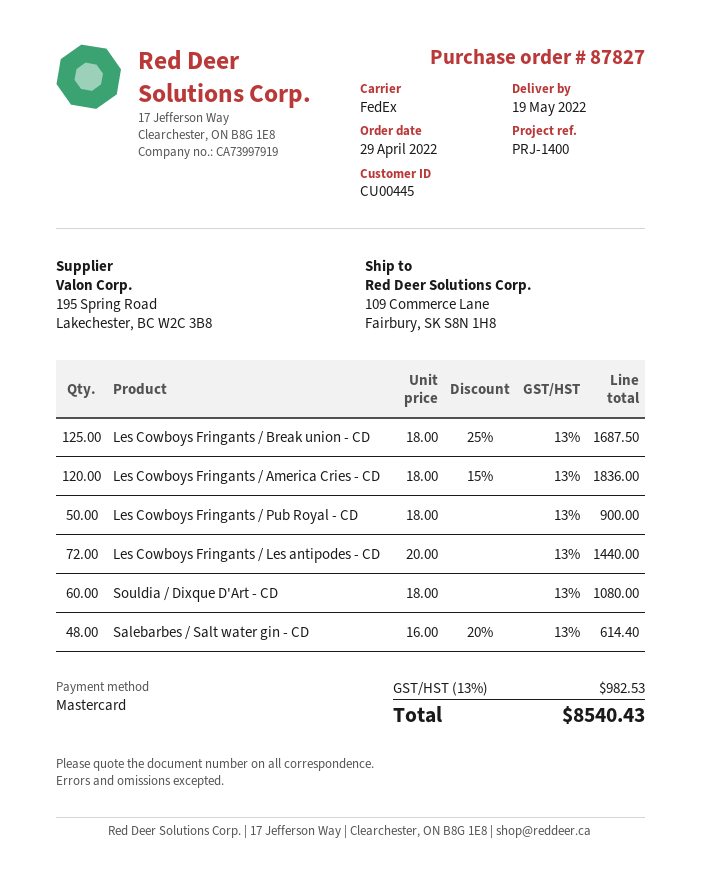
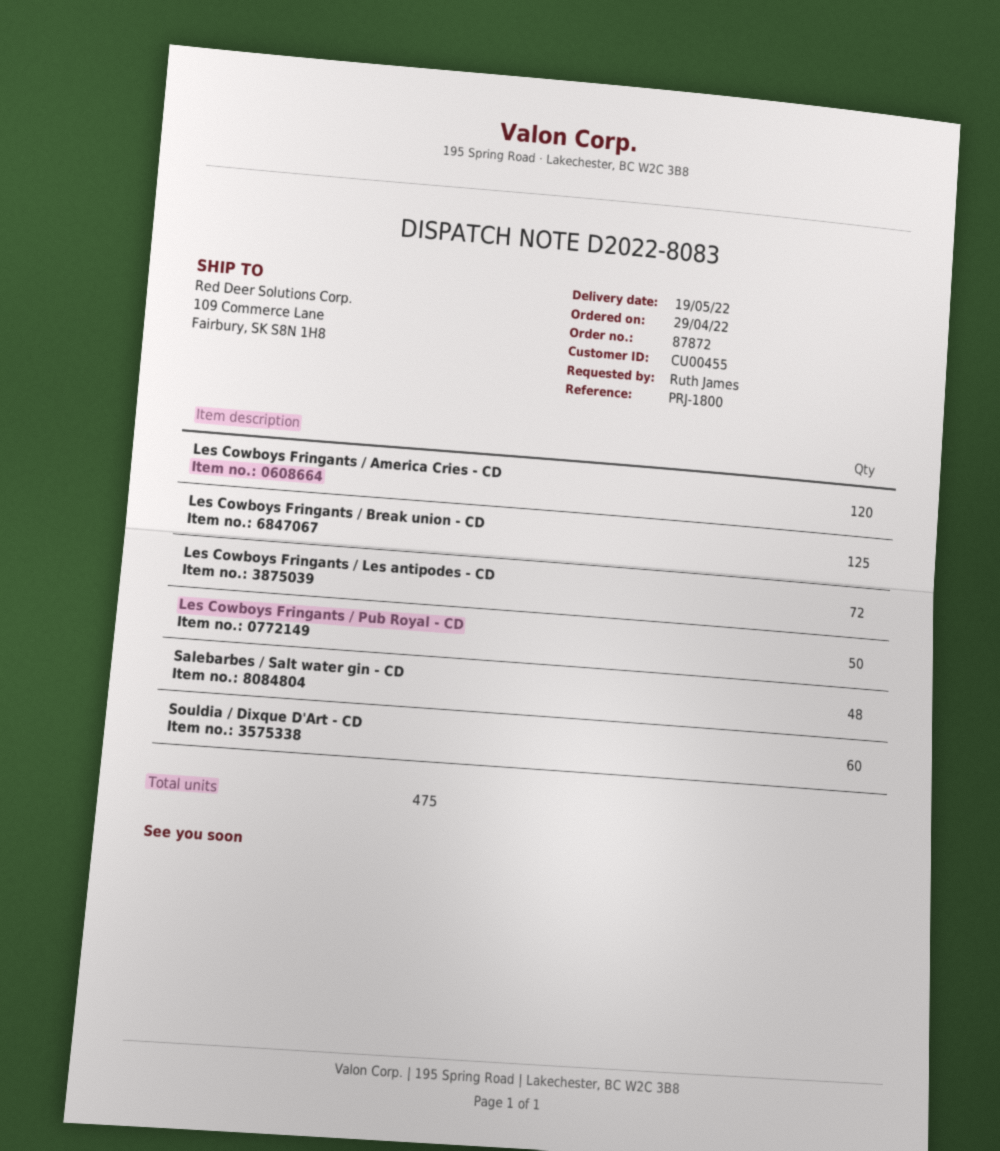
order number: 87827 -> 87872
customer number: CU00445 -> CU00455
reference: PRJ-1400 -> PRJ-1800

